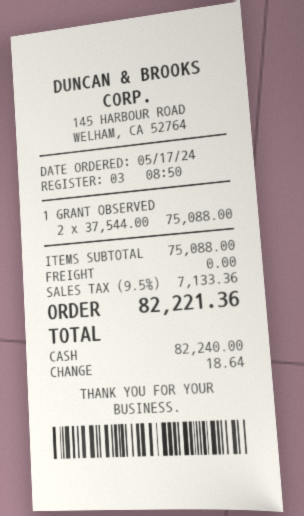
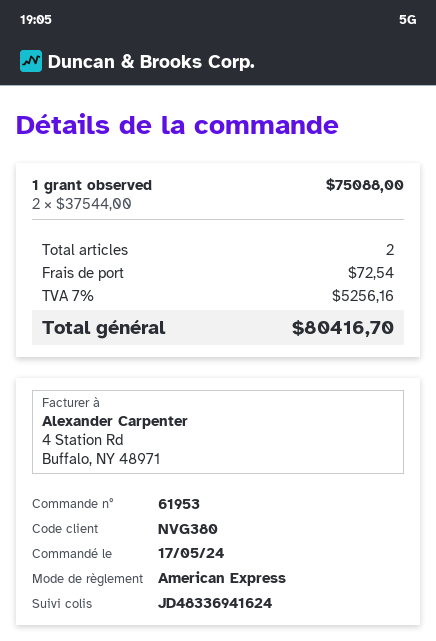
payment method: cash -> American Express
shipping: 0.00 -> 72.54
tax: 9.5% = 7133.36 -> 7% = 5256.16
total: 82221.36 -> 80416.70

